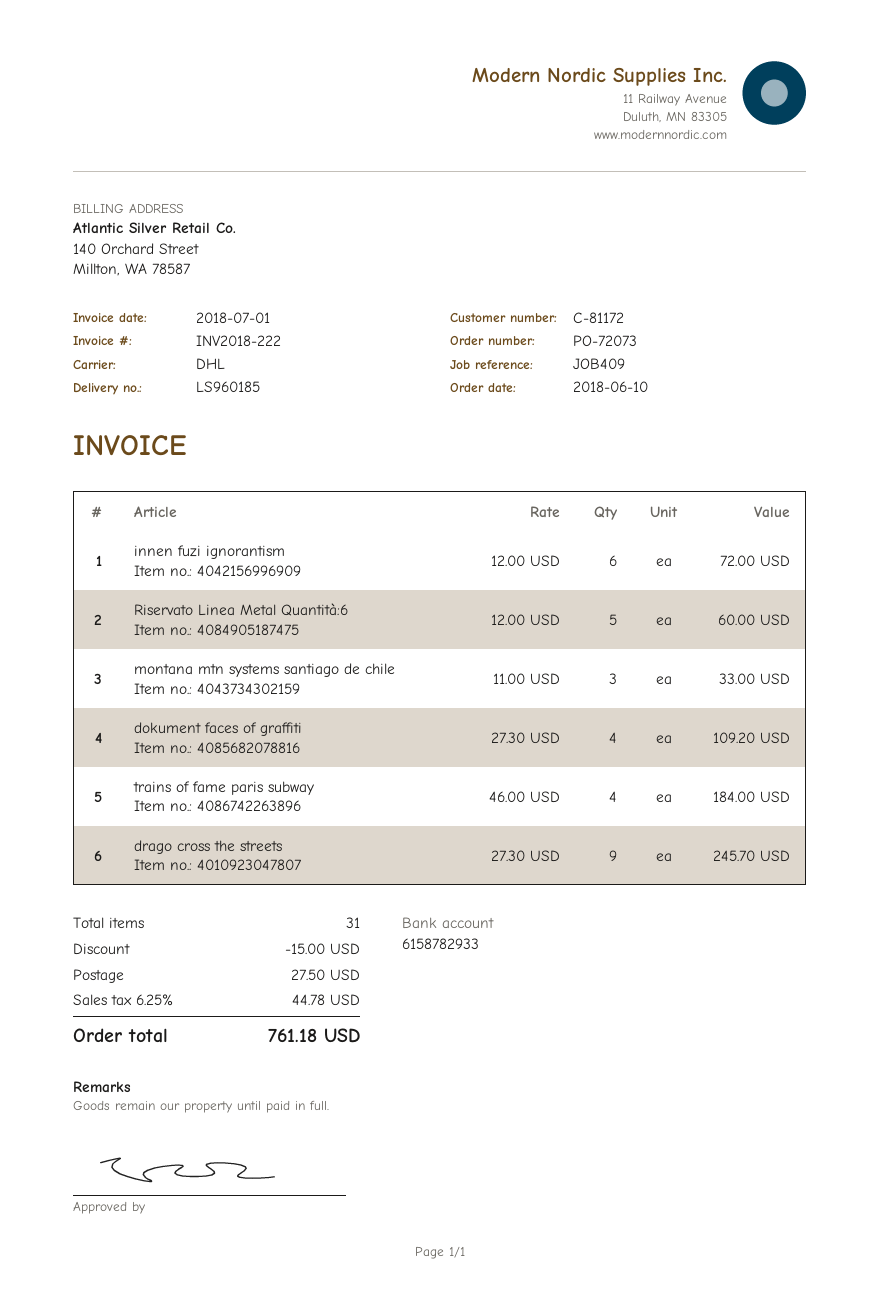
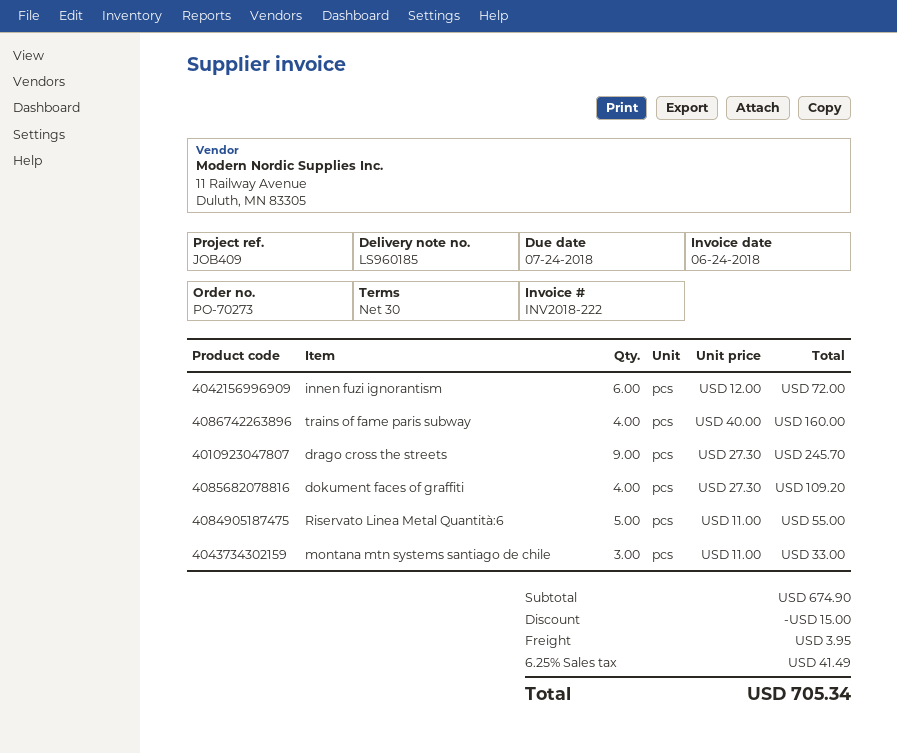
order number: PO-72073 -> PO-70273
invoice date: 2018-07-01 -> 2018-06-24
Riservato Linea Metal Quantità:6: 5 x 12.00 = 60.00 -> 5 x 11.00 = 55.00
trains of fame paris subway: 4 x 46.00 = 184.00 -> 4 x 40.00 = 160.00
shipping: 27.50 -> 3.95
tax: 6.25% = 44.78 -> 6.25% = 41.49
total: 761.18 -> 705.34

